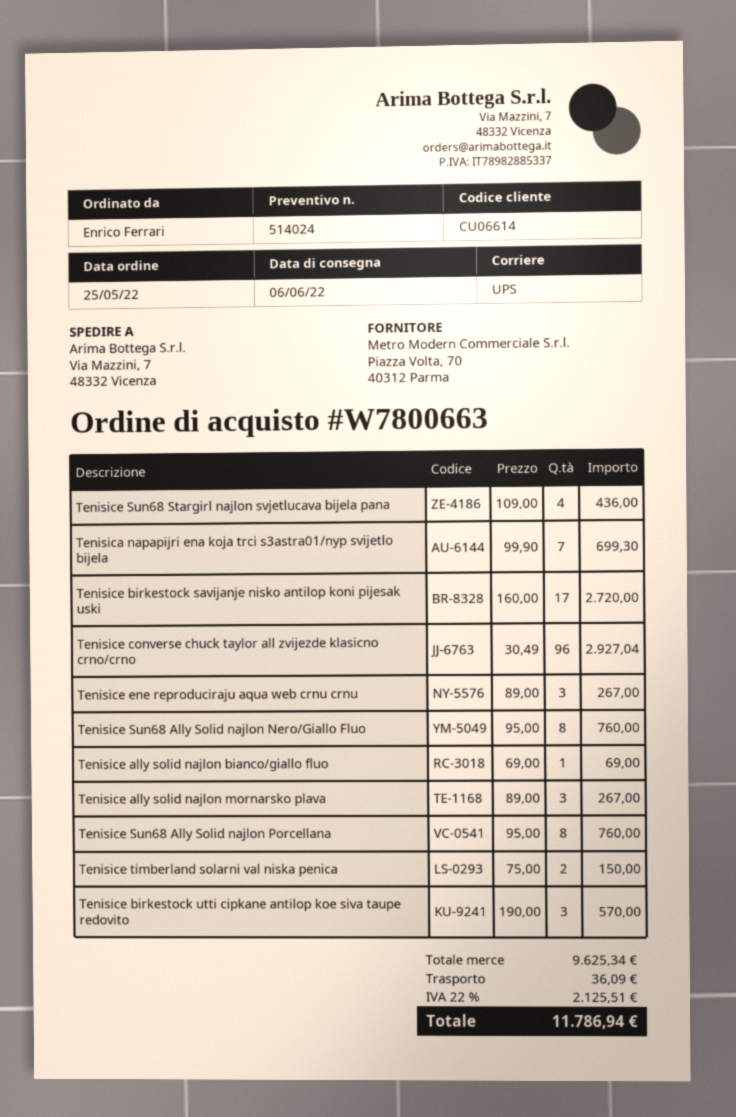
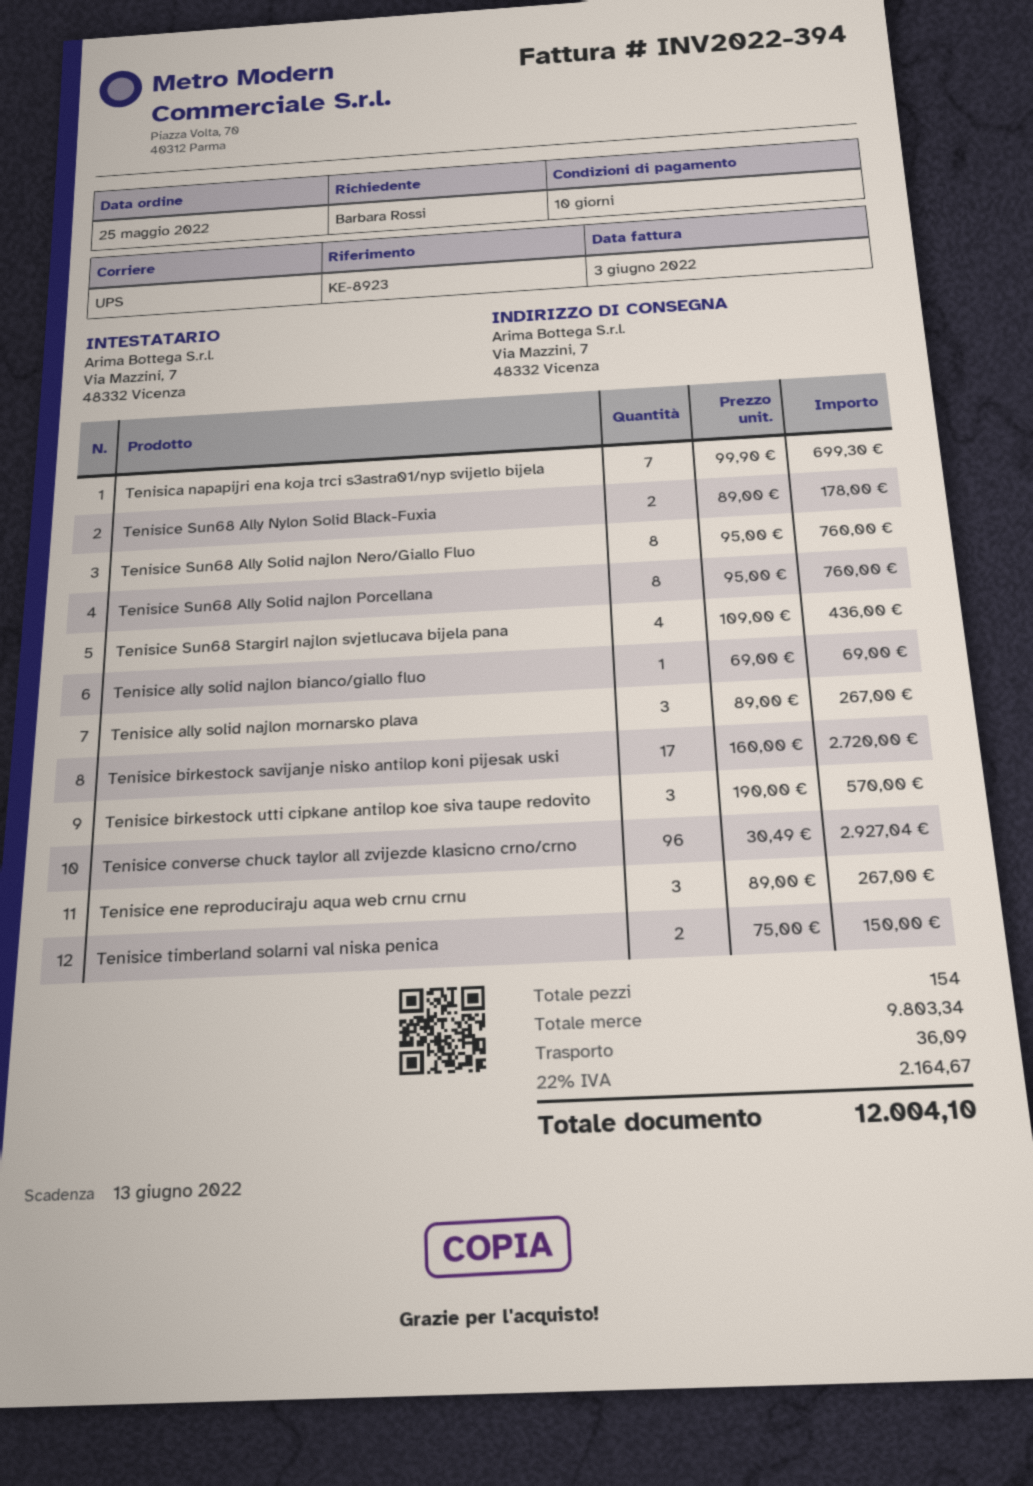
ordered by: Enrico Ferrari -> Barbara Rossi
Tenisice Sun68 Ally Nylon Solid Black-Fuxia: none -> 2 x 89.00 = 178.00
subtotal: 9625.34 -> 9803.34
tax: 22% = 2125.51 -> 22% = 2164.67
total: 11786.94 -> 12004.10

